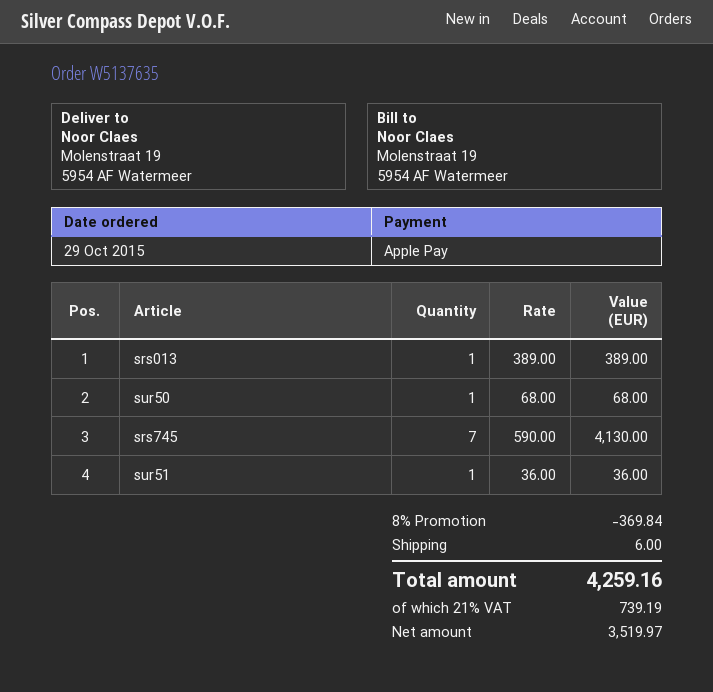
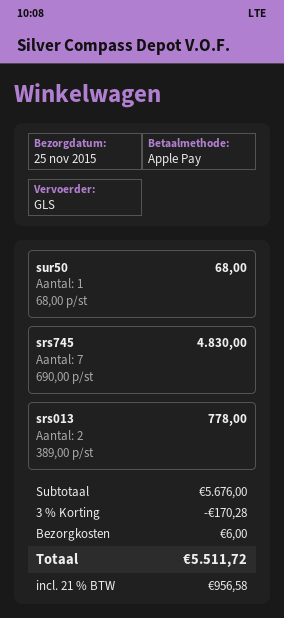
srs013: 1 x 389.00 = 389.00 -> 2 x 389.00 = 778.00
srs745: 7 x 590.00 = 4130.00 -> 7 x 690.00 = 4830.00
sur51: 1 x 36.00 = 36.00 -> none
discount: 8% = 369.84 -> 3% = 170.28
tax: 21% = 739.19 -> 21% = 956.58
total: 4259.16 -> 5511.72

